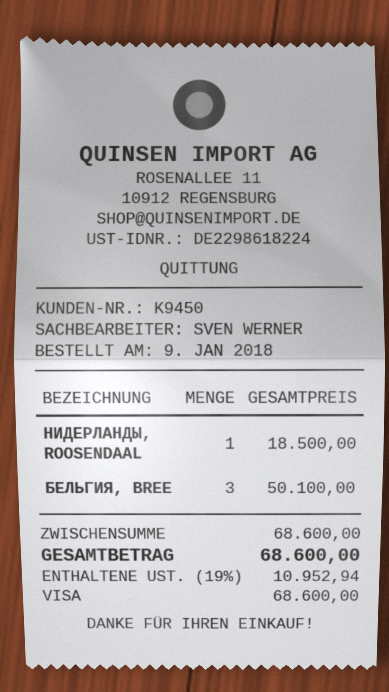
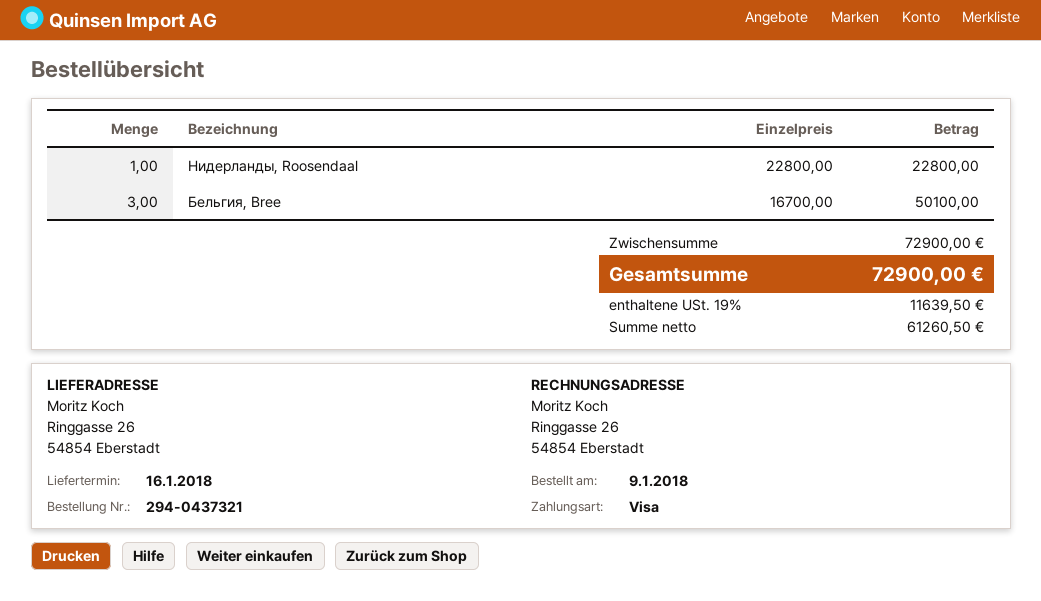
НИДЕРЛАНДЫ, ROOSENDAAL: 1 for 18500.00 -> 1 for 22800.00
subtotal: 68600.00 -> 72900.00
tax: 19% = 10952.94 -> 19% = 11639.50
total: 68600.00 -> 72900.00

